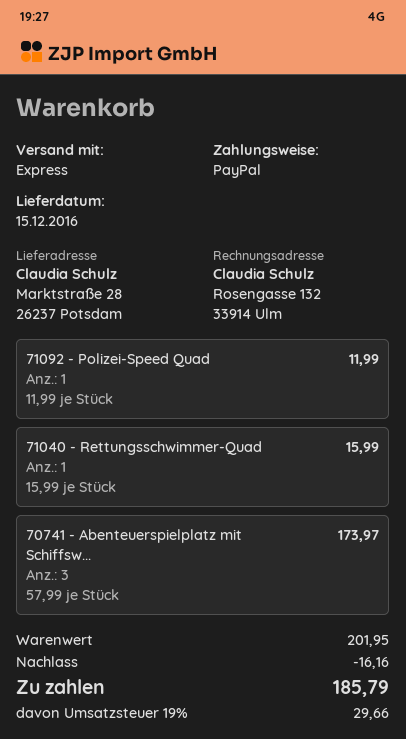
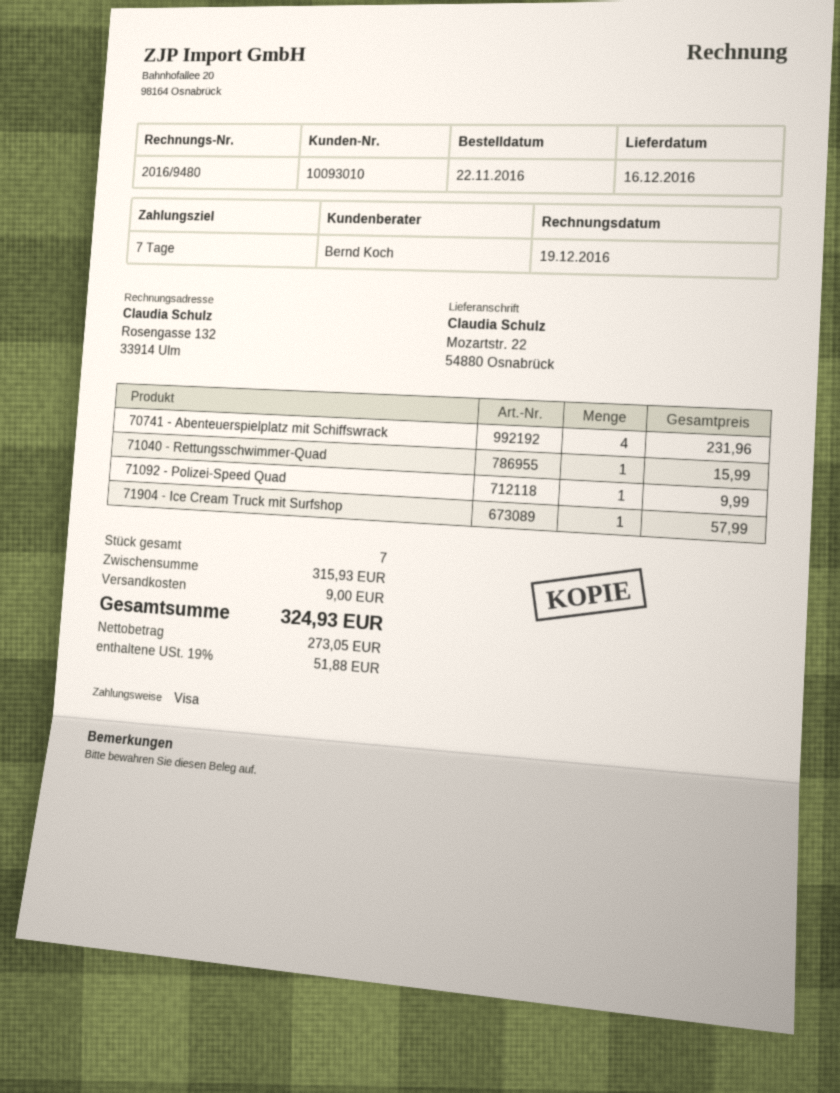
delivery date: 2016-12-15 -> 2016-12-16
payment method: PayPal -> Visa
ship to: Marktstraße 28, 26237 Potsdam -> Mozartstr. 22, 54880 Osnabrück
71092 - Polizei-Speed Quad: 1 for 11.99 -> 1 for 9.99
70741 - Abenteuerspielplatz mit Schiffsw...: 3 for 173.97 -> 4 for 231.96
71904 - Ice Cream Truck mit Surfshop: none -> 1 for 57.99
subtotal: 201.95 -> 315.93
discount: 16.16 -> none
shipping: none -> 9.00
tax: 19% = 29.66 -> 19% = 51.88
total: 185.79 -> 324.93

